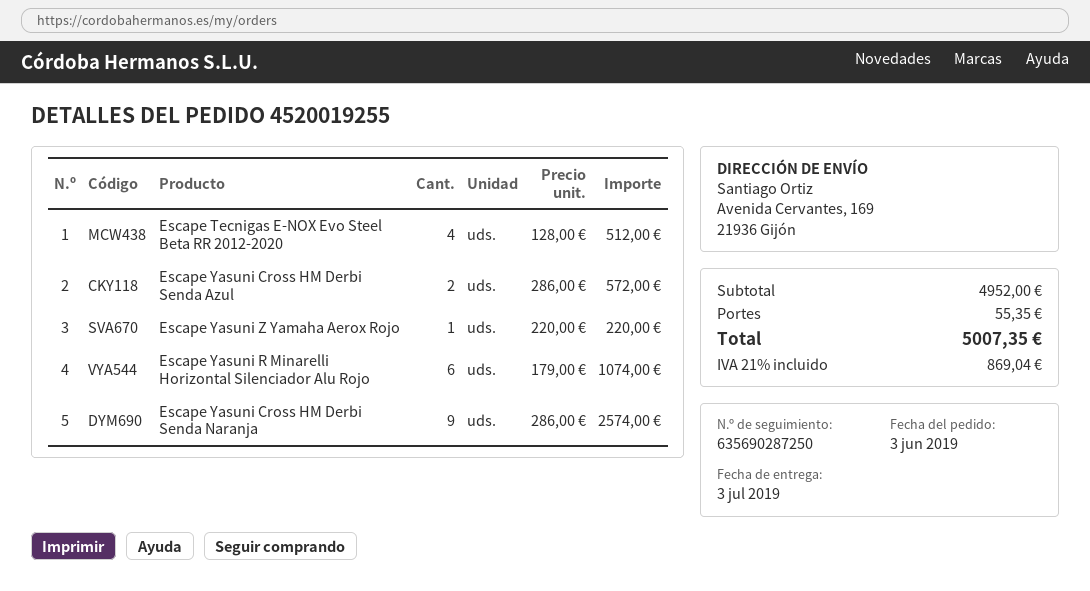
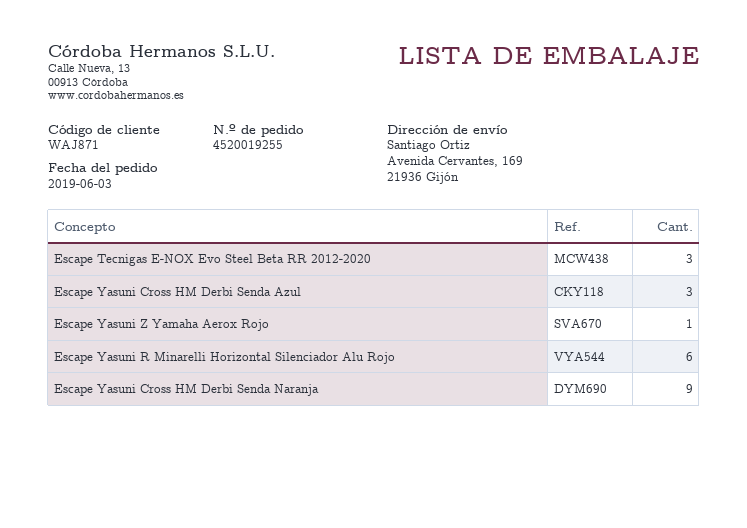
Escape Tecnigas E-NOX Evo Steel Beta RR 2012-2020: 4 -> 3
Escape Yasuni Cross HM Derbi Senda Azul: 2 -> 3

